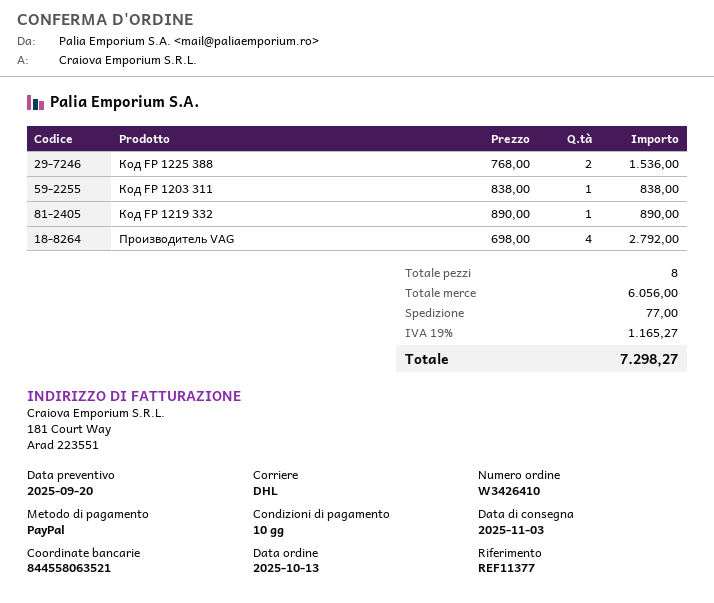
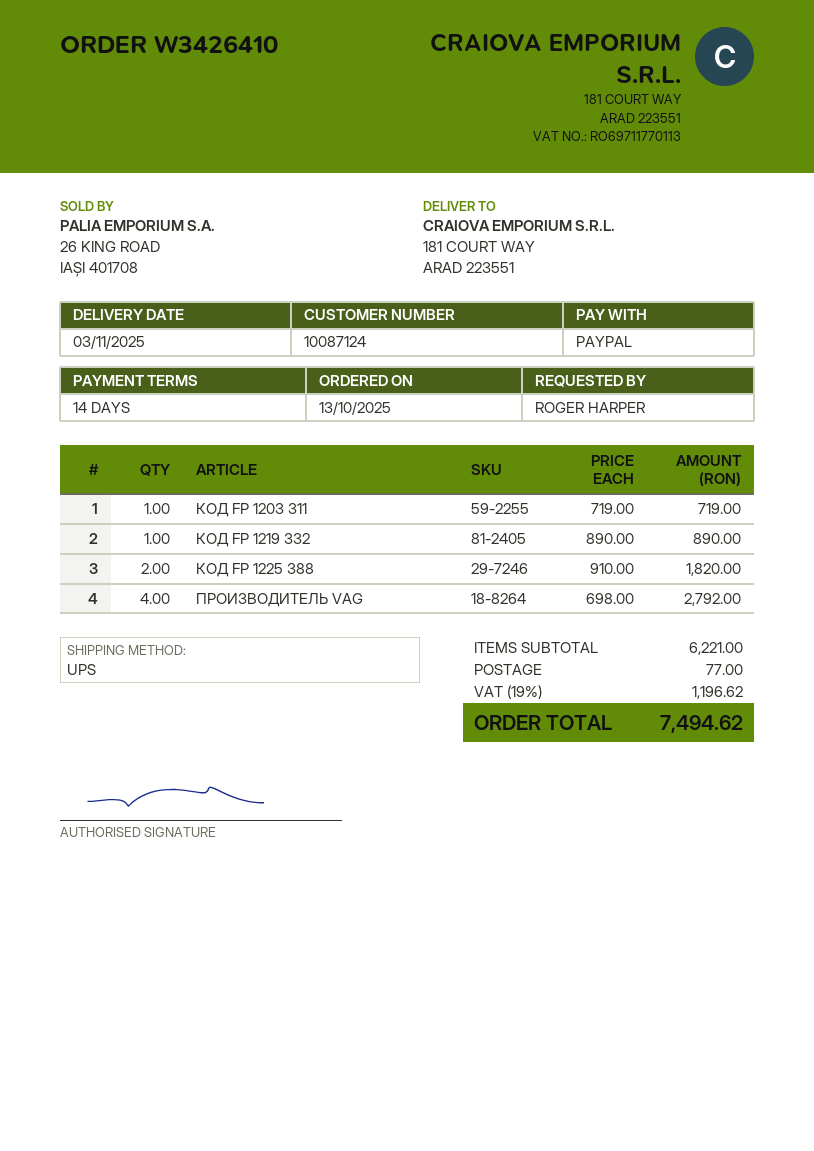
payment terms: 10 days -> 14 days
shipping method: DHL -> UPS
Код FP 1225 388: 2 x 768.00 = 1536.00 -> 2 x 910.00 = 1820.00
Код FP 1203 311: 1 x 838.00 = 838.00 -> 1 x 719.00 = 719.00
subtotal: 6056.00 -> 6221.00
tax: 19% = 1165.27 -> 19% = 1196.62
total: 7298.27 -> 7494.62

